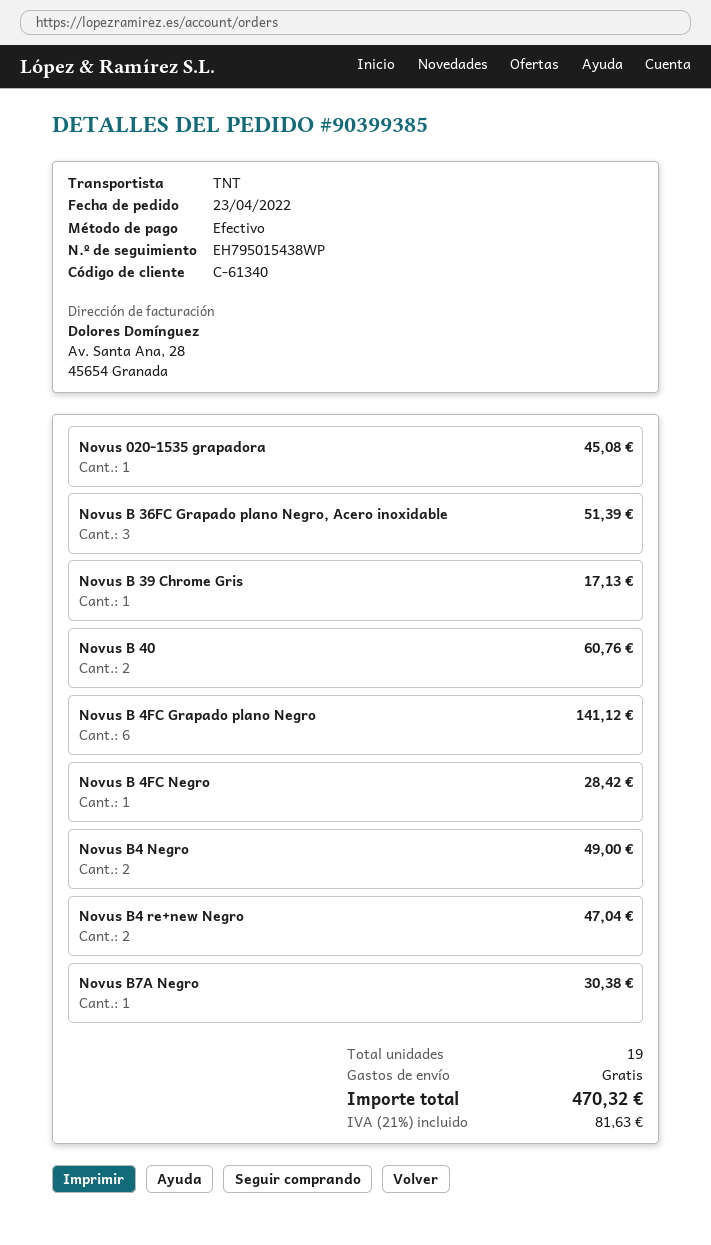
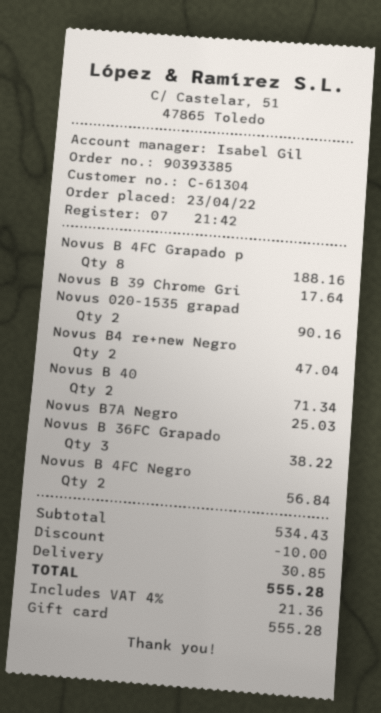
order number: 90399385 -> 90393385
customer number: C-61340 -> C-61304
payment method: cash -> gift card
Novus 020-1535 grapadora: 1 for 45.08 -> 2 for 90.16
Novus B 36FC Grapado plano Negro, Acero inoxidable: 3 for 51.39 -> 3 for 38.22
Novus B 39 Chrome Gris: 1 for 17.13 -> 1 for 17.64
Novus B 40: 2 for 60.76 -> 2 for 71.34
Novus B 4FC Grapado plano Negro: 6 for 141.12 -> 8 for 188.16
Novus B 4FC Negro: 1 for 28.42 -> 2 for 56.84
Novus B4 Negro: 2 for 49.00 -> none
Novus B7A Negro: 1 for 30.38 -> 1 for 25.03
discount: none -> 10.00
shipping: 0.00 -> 30.85
tax: 21% = 81.63 -> 4% = 21.36
total: 470.32 -> 555.28

